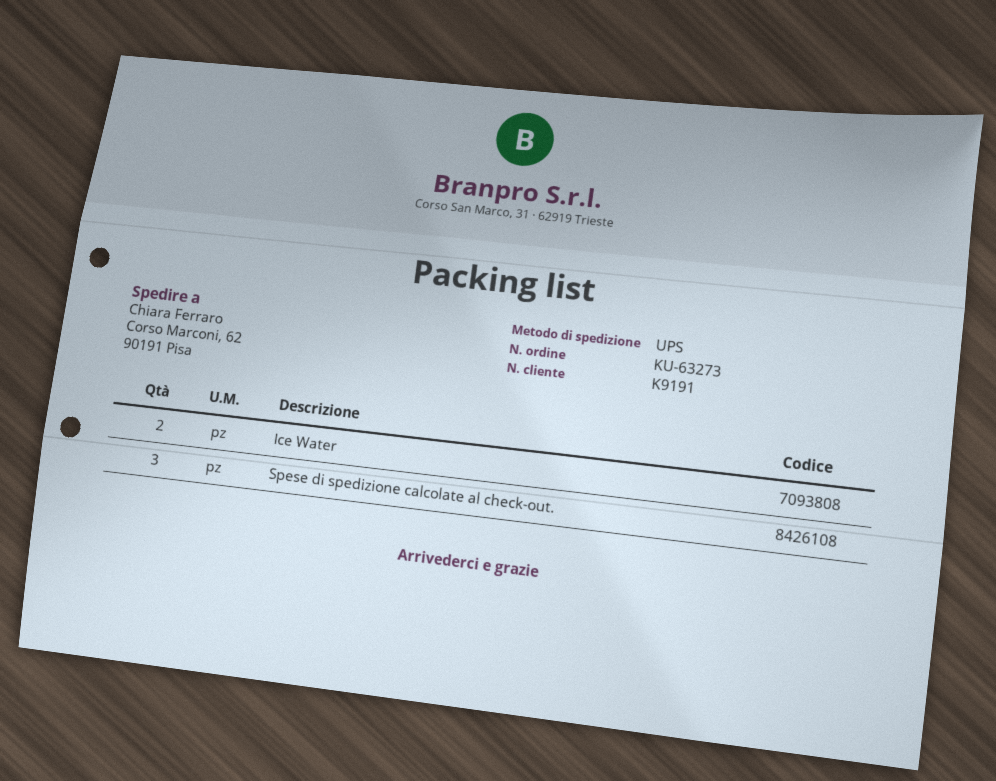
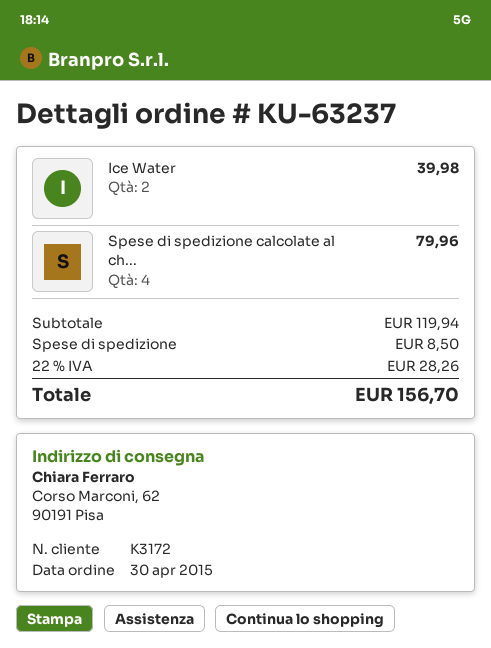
order number: KU-63273 -> KU-63237
customer number: K9191 -> K3172
Spese di spedizione calcolate al check-out.: 3 -> 4

